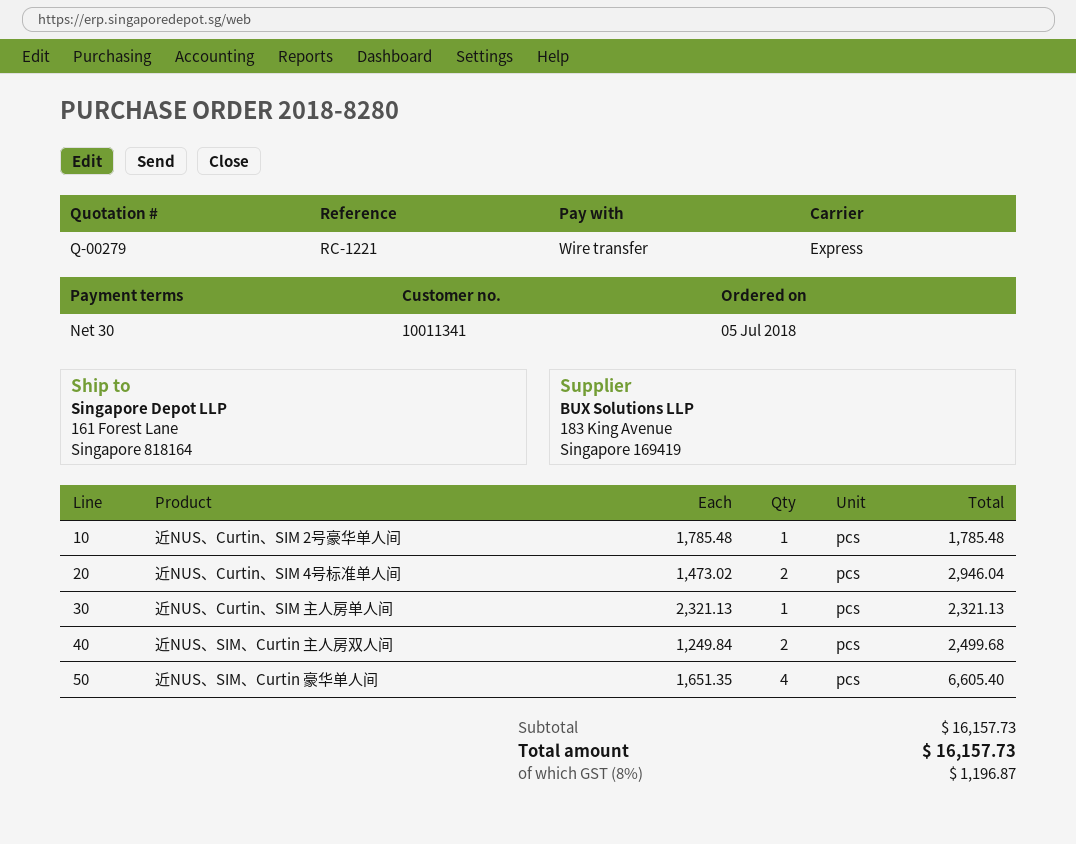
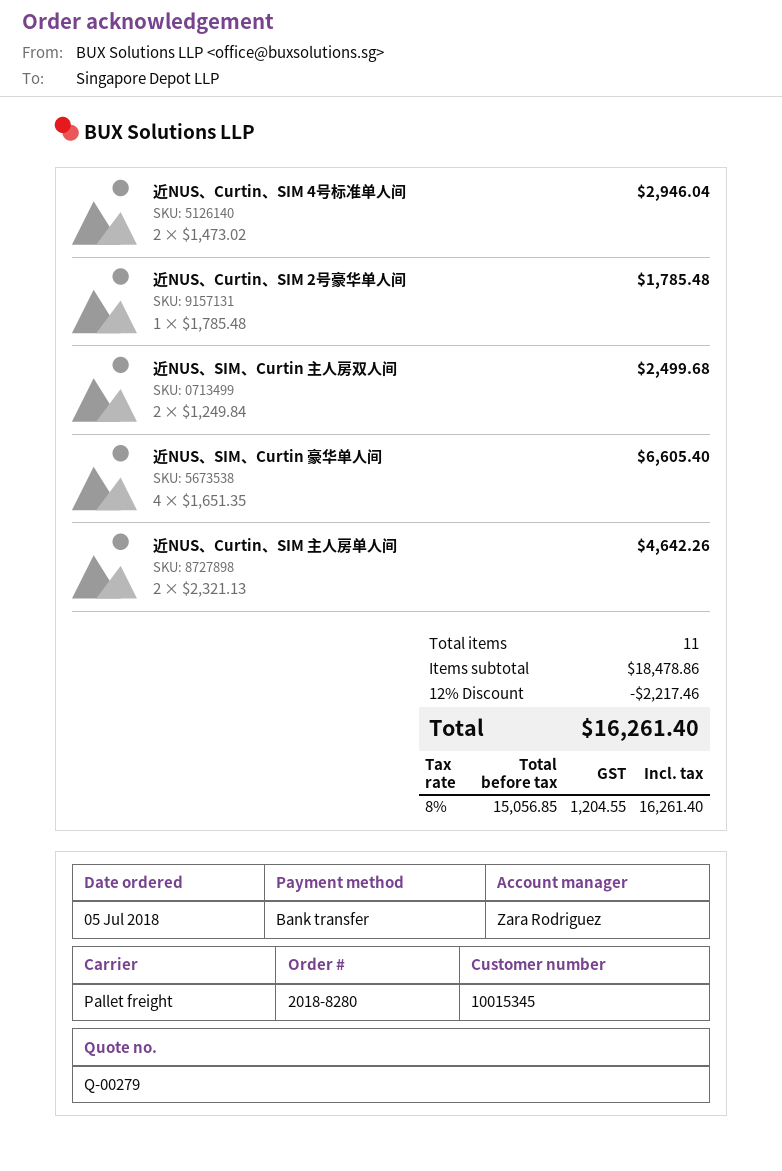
customer number: 10011341 -> 10015345
shipping method: express -> pallet freight
近NUS、Curtin、SIM 主人房单人间: 1 x 2321.13 = 2321.13 -> 2 x 2321.13 = 4642.26
subtotal: 16157.73 -> 18478.86
discount: none -> 12% = 2217.46
tax: 8% = 1196.87 -> 8% = 1204.55
total: 16157.73 -> 16261.40

